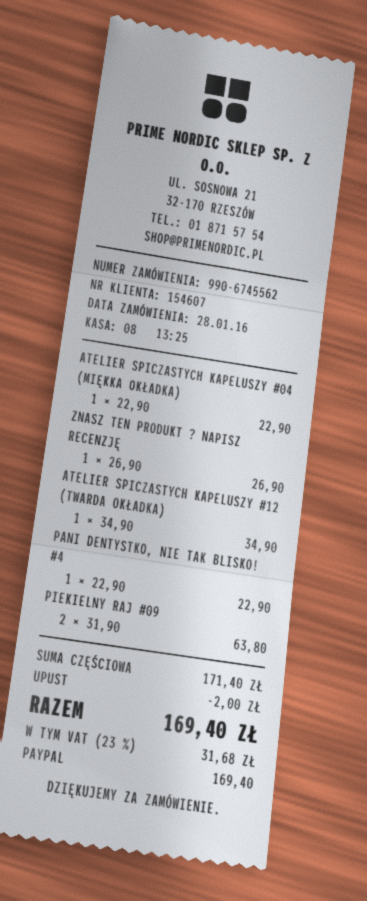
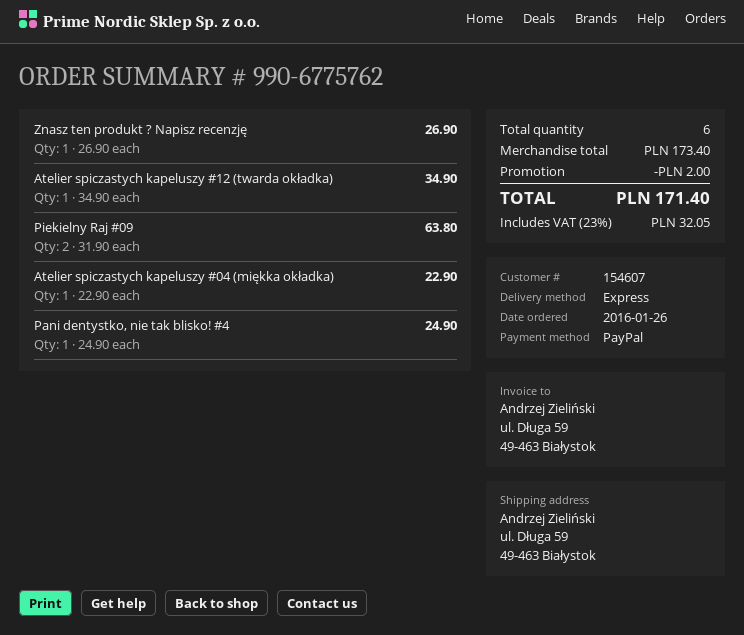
order number: 990-6745562 -> 990-6775762
order date: 2016-01-28 -> 2016-01-26
PANI DENTYSTKO, NIE TAK BLISKO! #4: 1 x 22.90 = 22.90 -> 1 x 24.90 = 24.90
subtotal: 171.40 -> 173.40
tax: 23% = 31.68 -> 23% = 32.05
total: 169.40 -> 171.40

